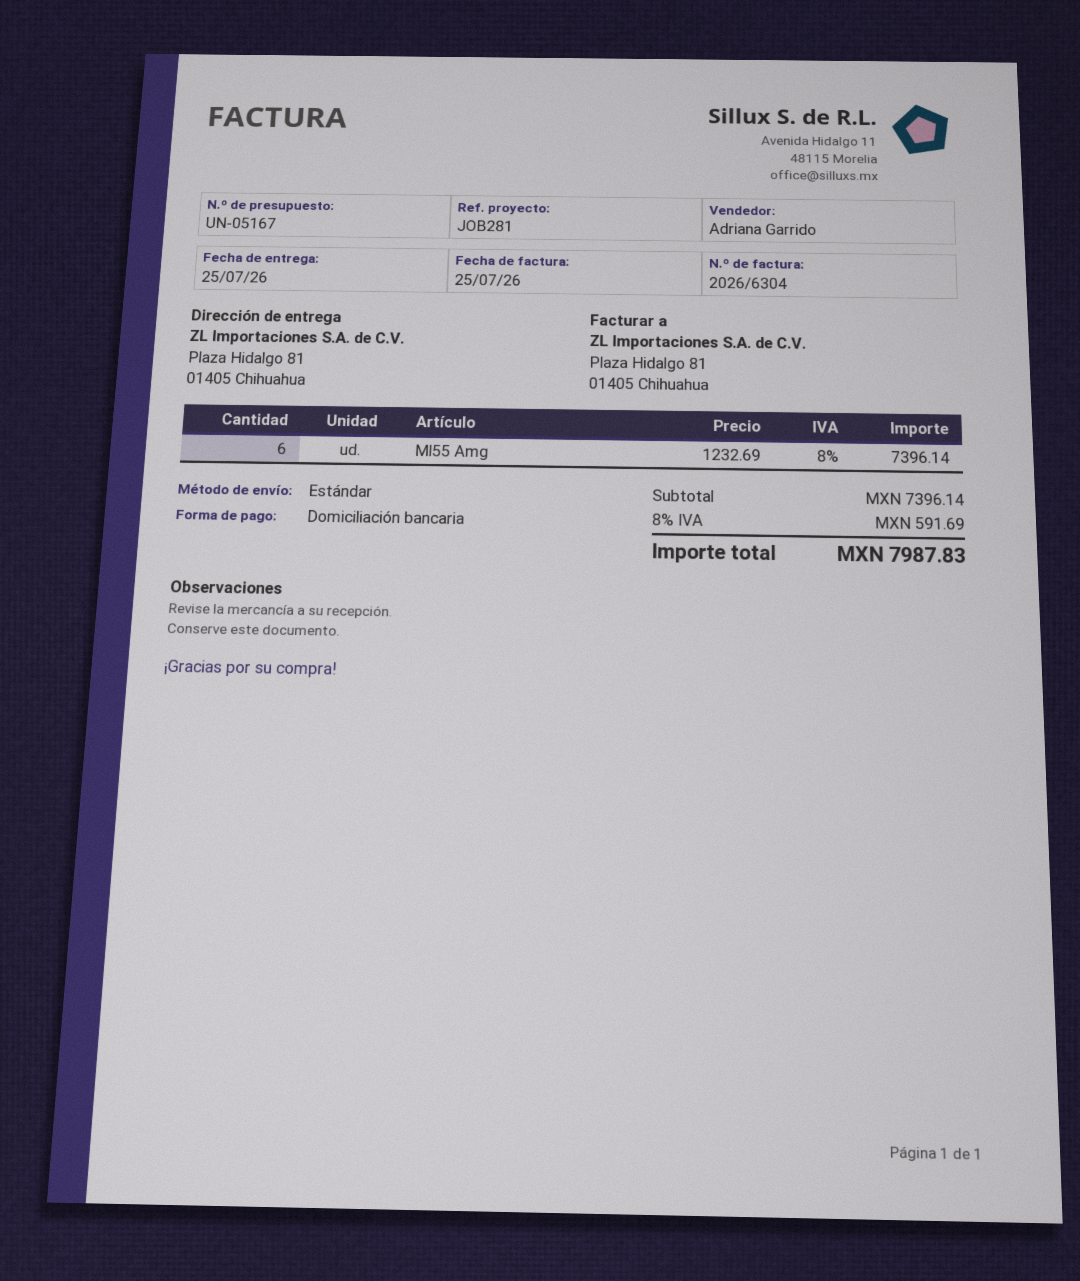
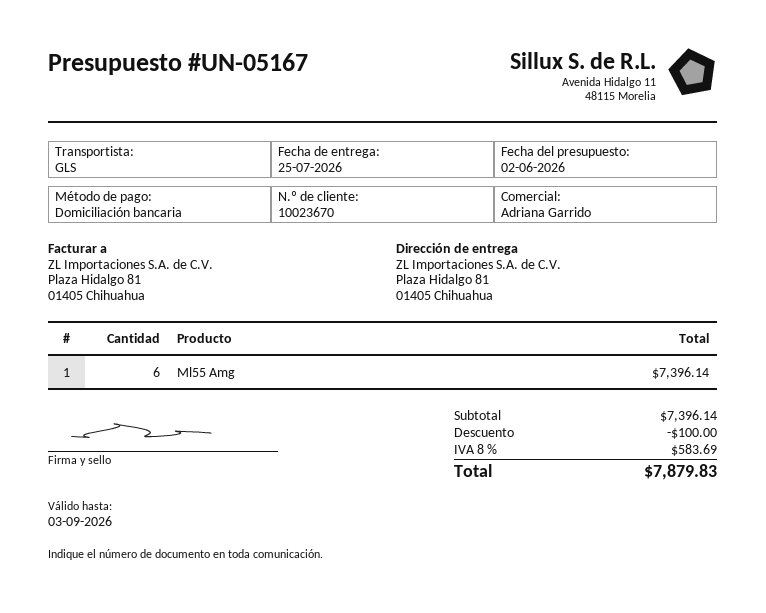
shipping method: standard -> GLS
discount: none -> 100.00
tax: 8% = 591.69 -> 8% = 583.69
total: 7987.83 -> 7879.83

